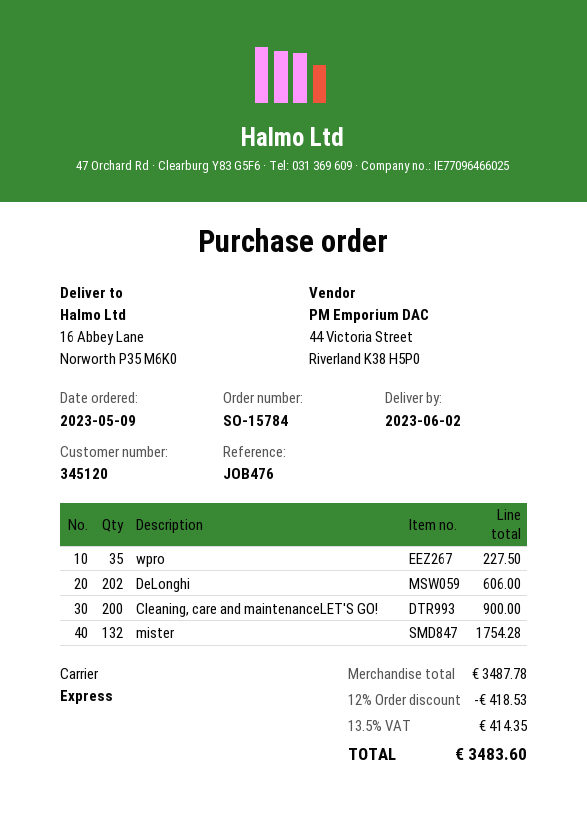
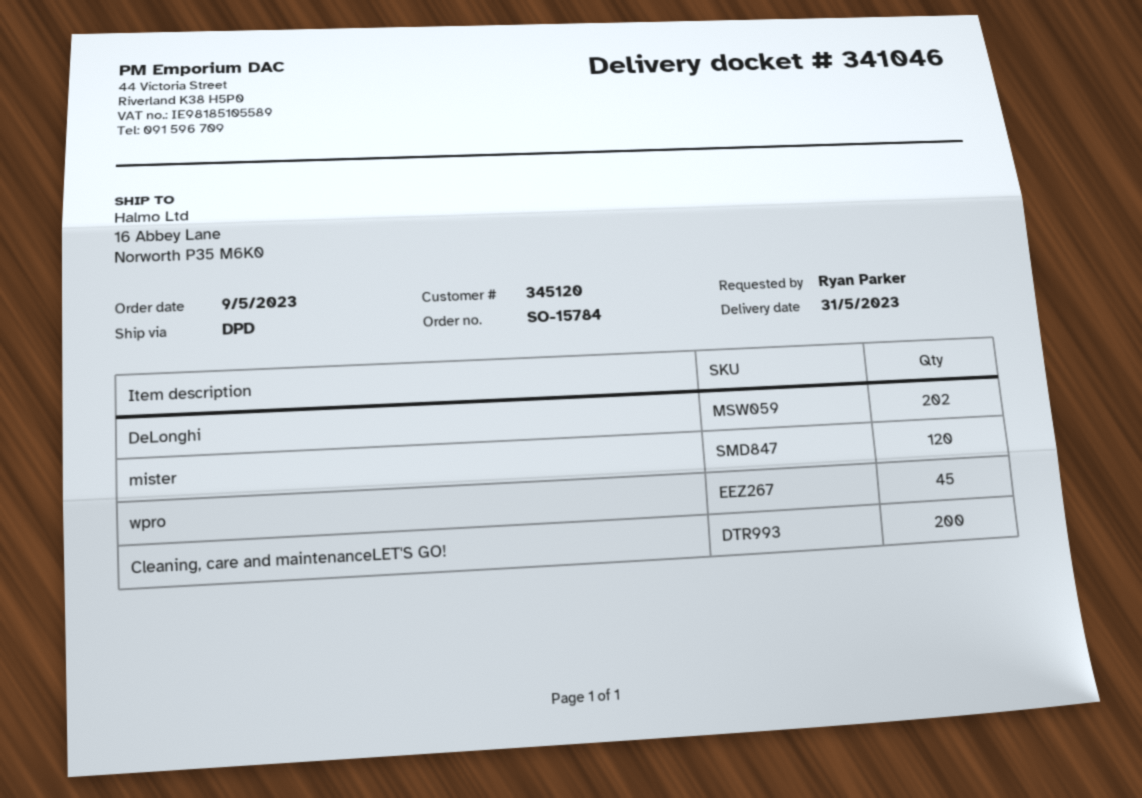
delivery date: 2023-06-02 -> 2023-05-31
shipping method: express -> DPD
wpro: 35 -> 45
mister: 132 -> 120

